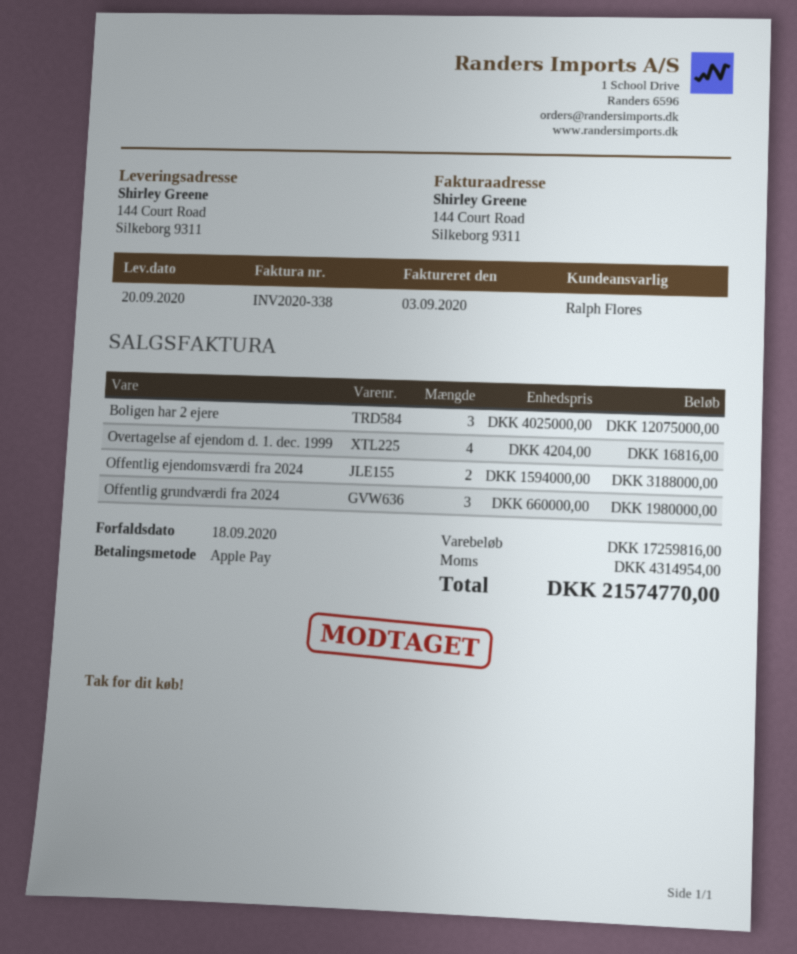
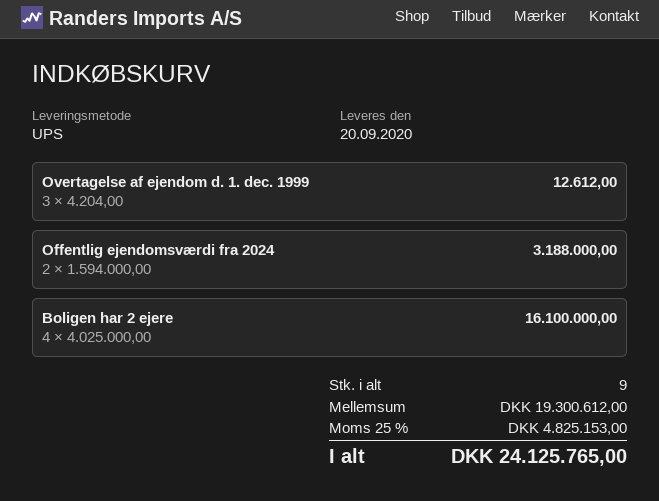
Boligen har 2 ejere: 3 x 4025000.00 = 12075000.00 -> 4 x 4025000.00 = 16100000.00
Overtagelse af ejendom d. 1. dec. 1999: 4 x 4204.00 = 16816.00 -> 3 x 4204.00 = 12612.00
Offentlig grundværdi fra 2024: 3 x 660000.00 = 1980000.00 -> none
subtotal: 17259816.00 -> 19300612.00
tax: 4314954.00 -> 4825153.00
total: 21574770.00 -> 24125765.00

